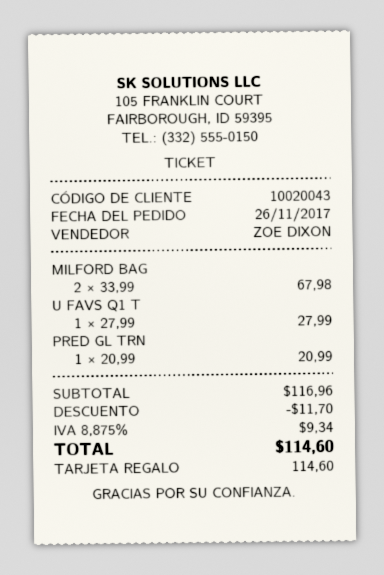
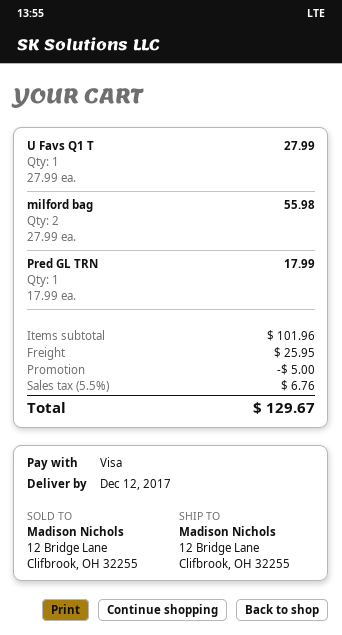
payment method: gift card -> Visa
MILFORD BAG: 2 x 33.99 = 67.98 -> 2 x 27.99 = 55.98
PRED GL TRN: 1 x 20.99 = 20.99 -> 1 x 17.99 = 17.99
subtotal: 116.96 -> 101.96
discount: 11.70 -> 5.00
shipping: none -> 25.95
tax: 8.875% = 9.34 -> 5.5% = 6.76
total: 114.60 -> 129.67

